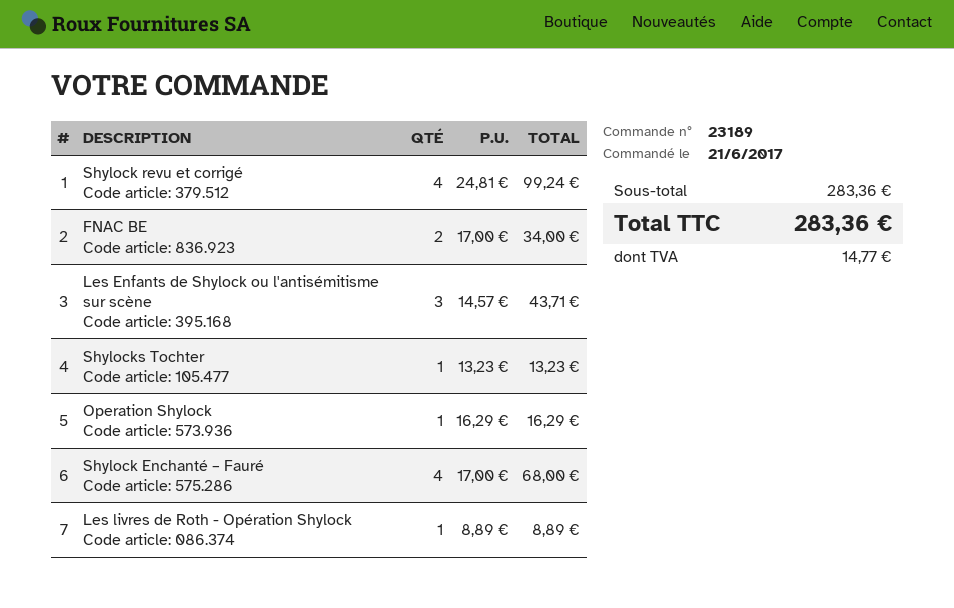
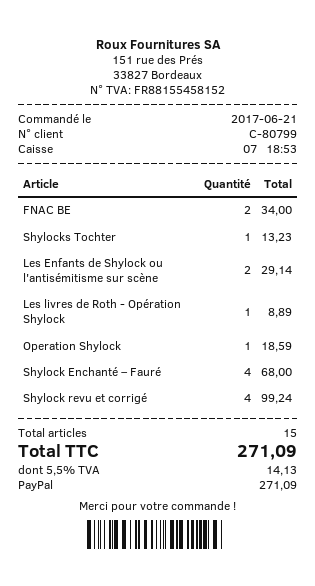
Les Enfants de Shylock ou l'antisémitisme sur scène: 3 for 43.71 -> 2 for 29.14
Operation Shylock: 1 for 16.29 -> 1 for 18.59
tax: 14.77 -> 14.13
total: 283.36 -> 271.09

